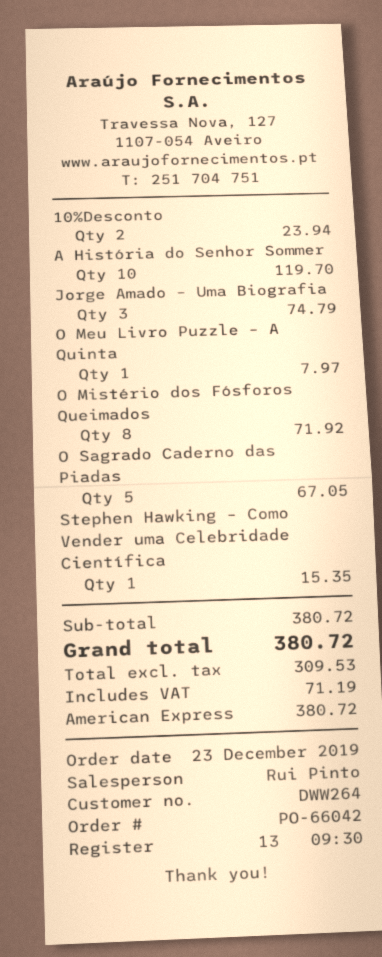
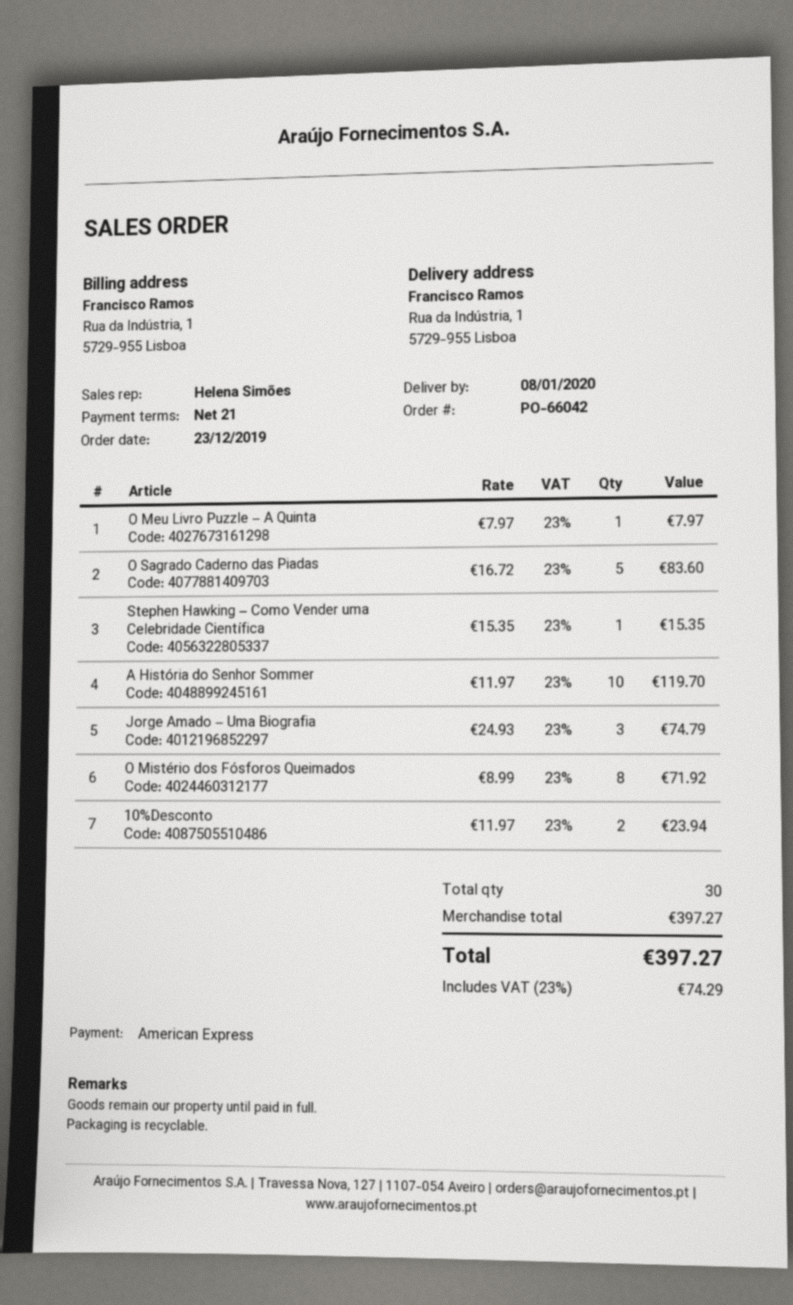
sales rep: Rui Pinto -> Helena Simões
O Sagrado Caderno das Piadas: 5 for 67.05 -> 5 for 83.60
subtotal: 380.72 -> 397.27
tax: 71.19 -> 74.29
total: 380.72 -> 397.27

